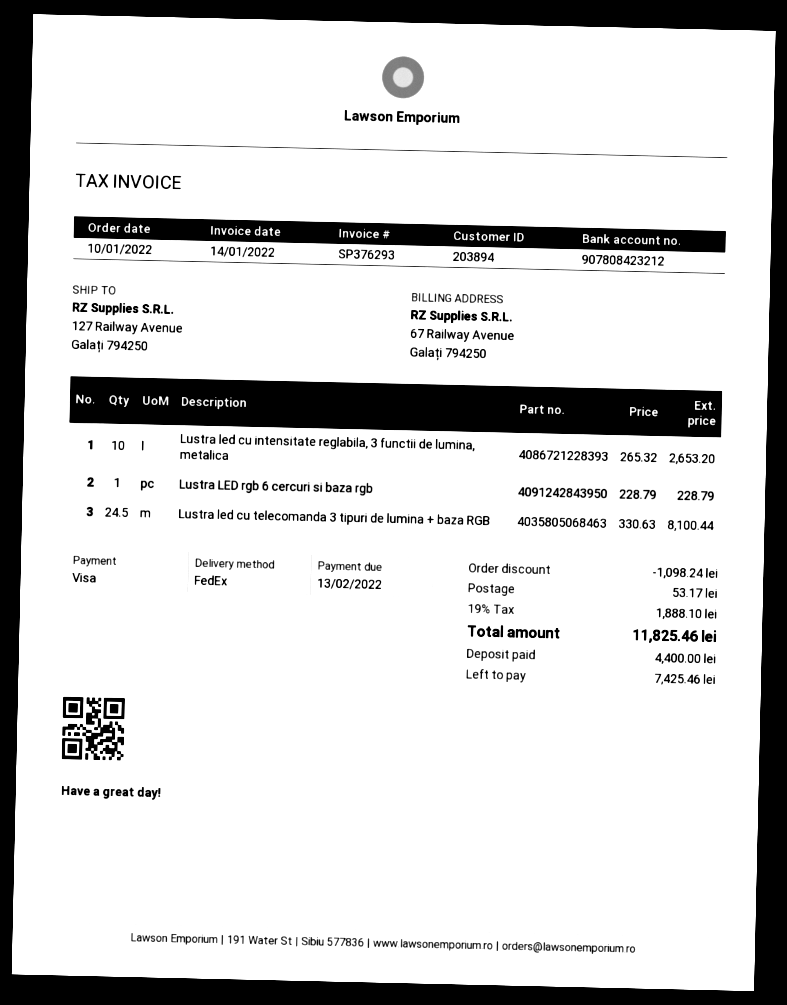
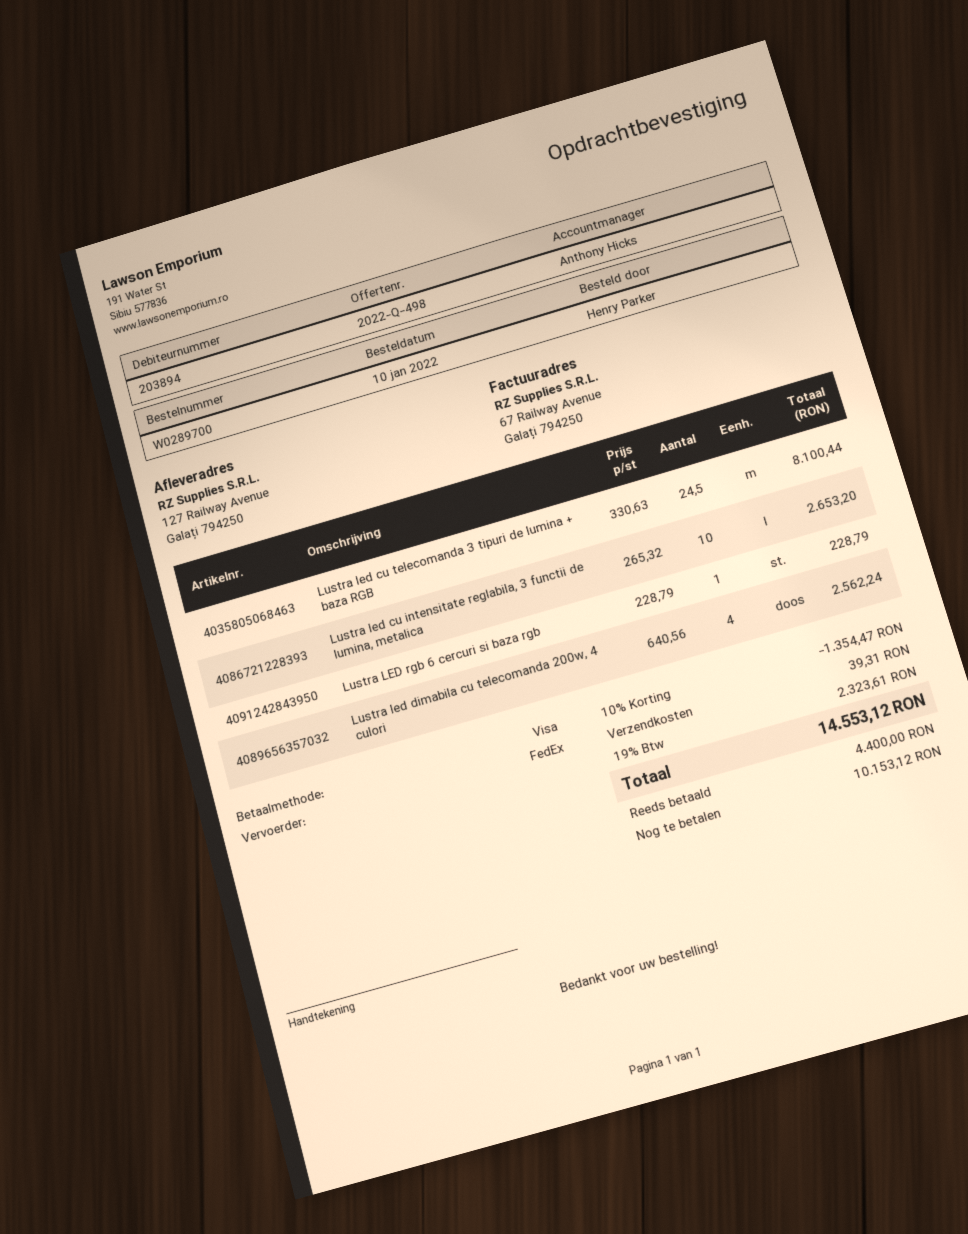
Lustra led dimabila cu telecomanda 200w, 4 culori: none -> 4 x 640.56 = 2562.24
discount: 1098.24 -> 1354.47
shipping: 53.17 -> 39.31
tax: 19% = 1888.10 -> 19% = 2323.61
total: 11825.46 -> 14553.12
balance: 7425.46 -> 10153.12

